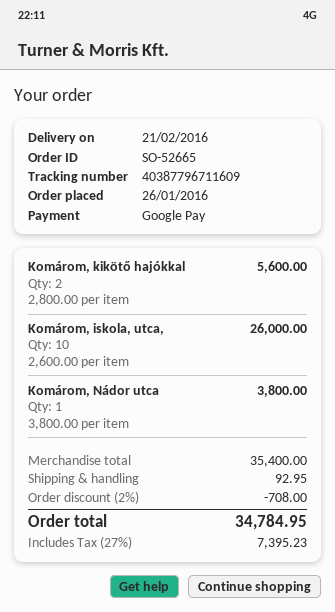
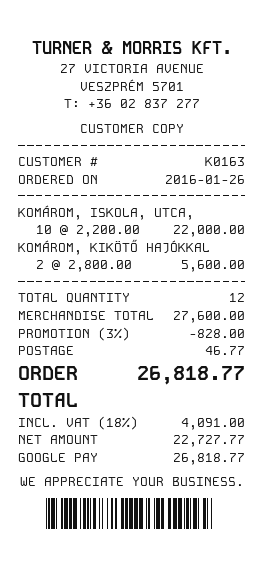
Komárom, iskola, utca,: 10 x 2600.00 = 26000.00 -> 10 x 2200.00 = 22000.00
Komárom, Nádor utca: 1 x 3800.00 = 3800.00 -> none
subtotal: 35400.00 -> 27600.00
discount: 2% = 708.00 -> 3% = 828.00
shipping: 92.95 -> 46.77
tax: 27% = 7395.23 -> 18% = 4091.00
total: 34784.95 -> 26818.77

